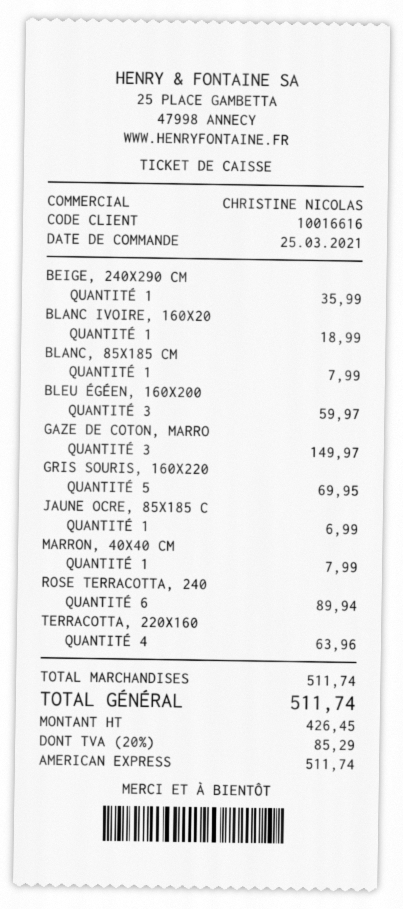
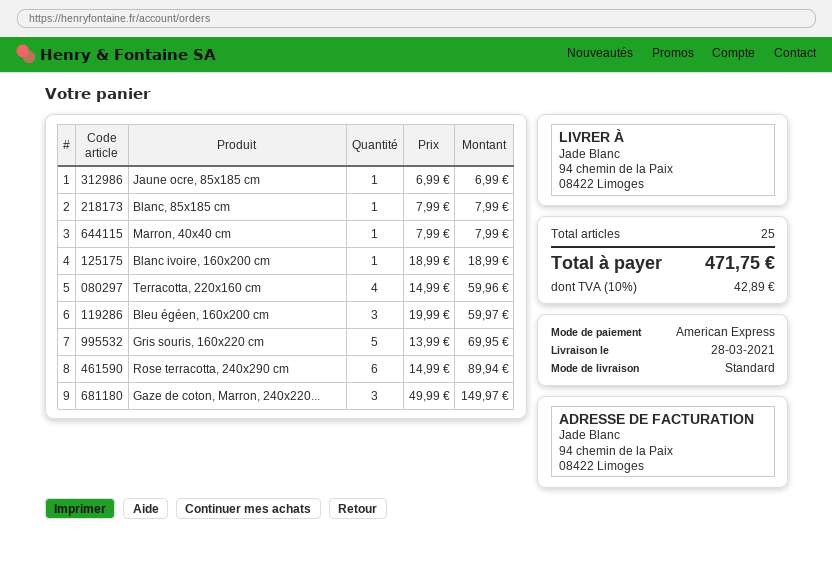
BEIGE, 240X290 CM: 1 for 35.99 -> none
TERRACOTTA, 220X160: 4 for 63.96 -> 4 for 59.96
tax: 20% = 85.29 -> 10% = 42.89
total: 511.74 -> 471.75

